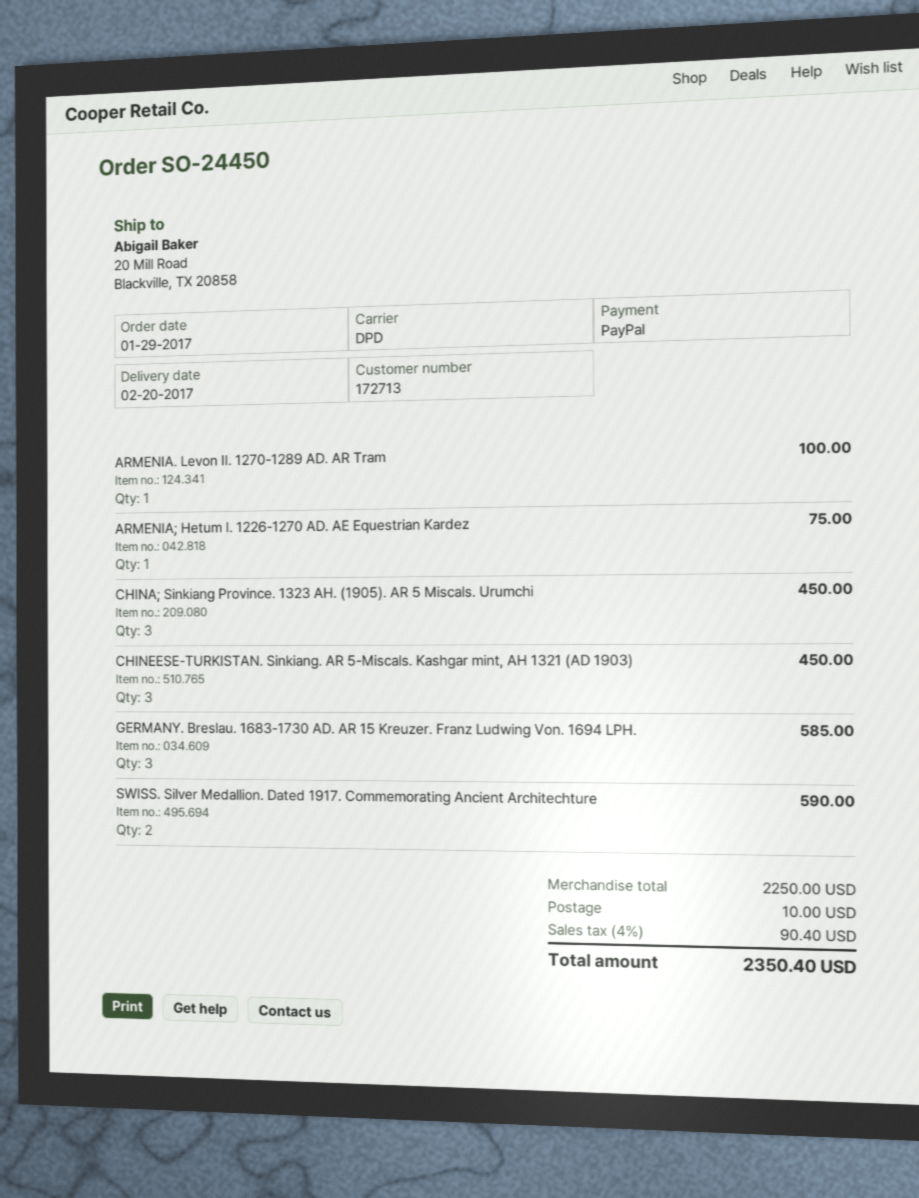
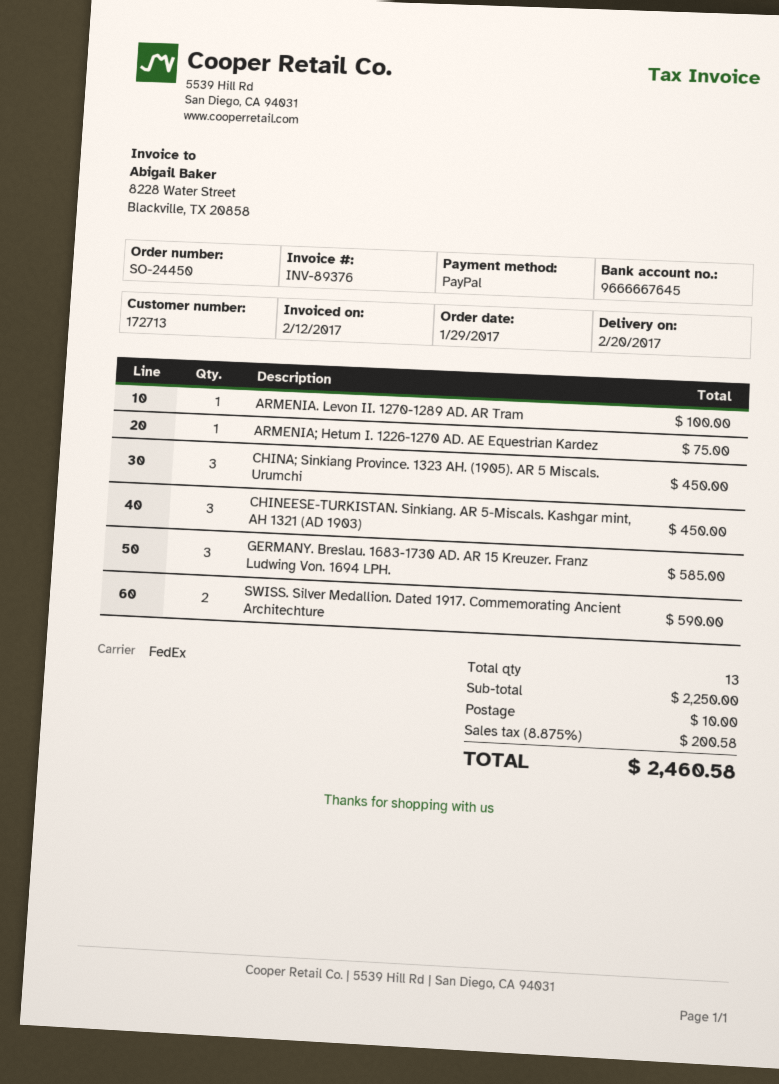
shipping method: DPD -> FedEx
tax: 4% = 90.40 -> 8.875% = 200.58
total: 2350.40 -> 2460.58

